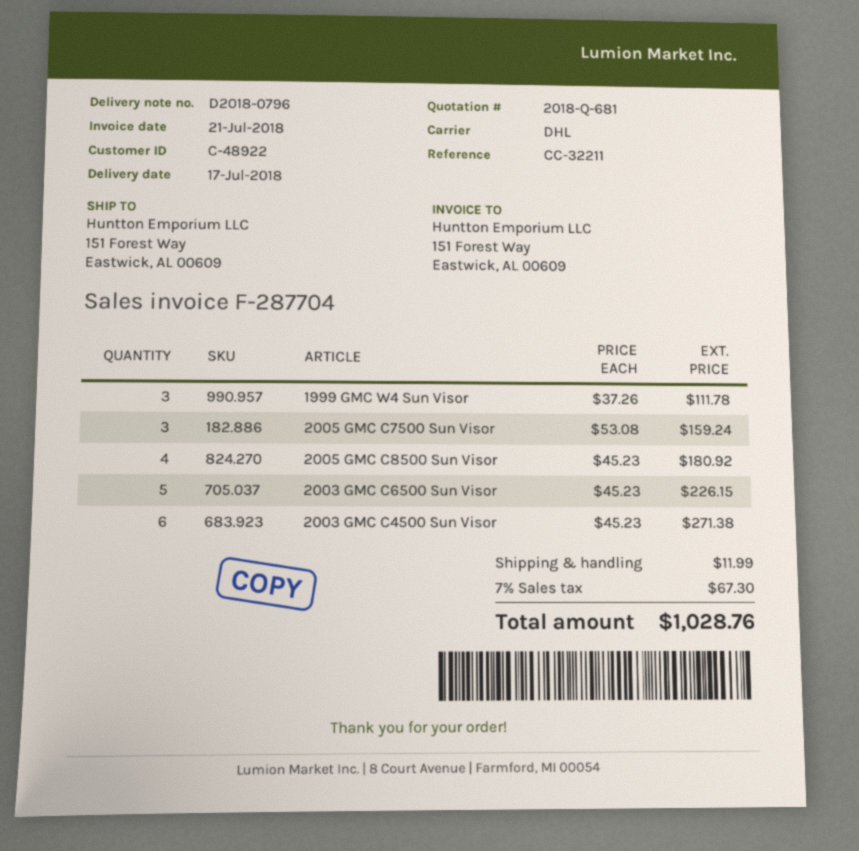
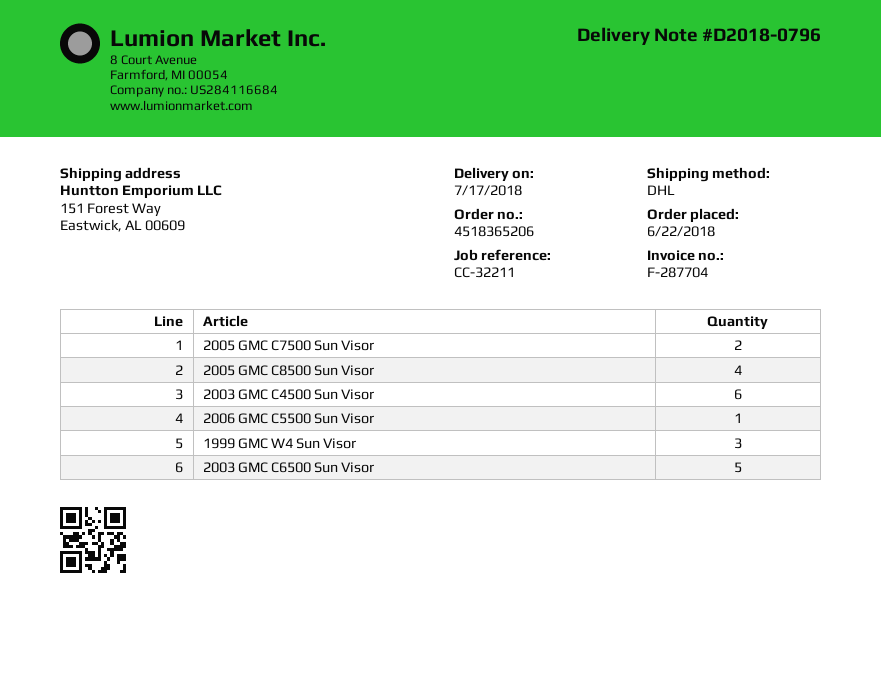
2005 GMC C7500 Sun Visor: 3 -> 2
2006 GMC C5500 Sun Visor: none -> 1

